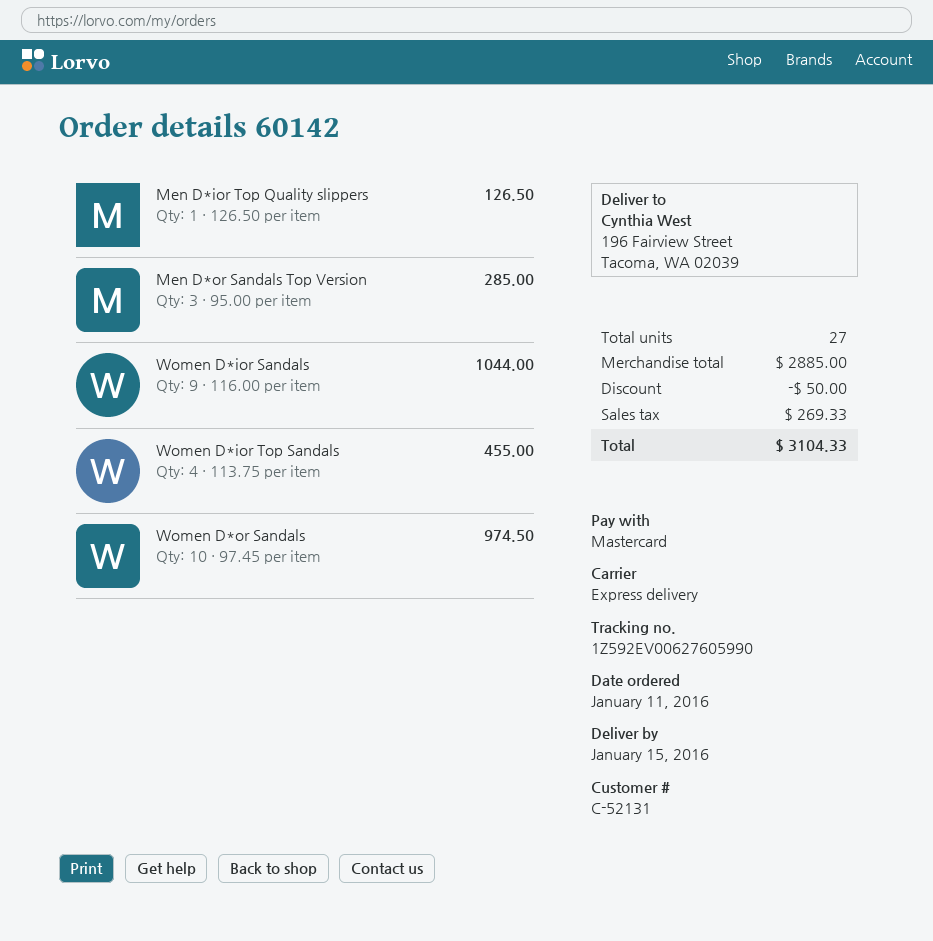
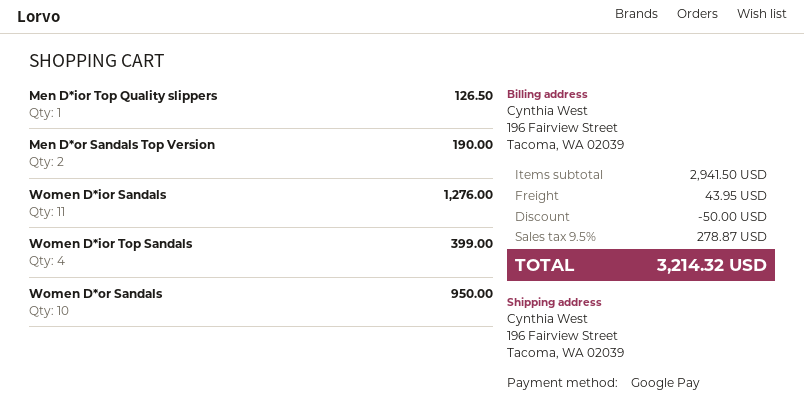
payment method: Mastercard -> Google Pay
Men D*or Sandals Top Version: 3 for 285.00 -> 2 for 190.00
Women D*ior Sandals: 9 for 1044.00 -> 11 for 1276.00
Women D*ior Top Sandals: 4 for 455.00 -> 4 for 399.00
Women D*or Sandals: 10 for 974.50 -> 10 for 950.00
subtotal: 2885.00 -> 2941.50
shipping: none -> 43.95
tax: 269.33 -> 278.87
total: 3104.33 -> 3214.32

